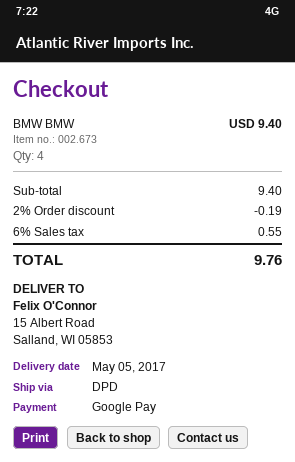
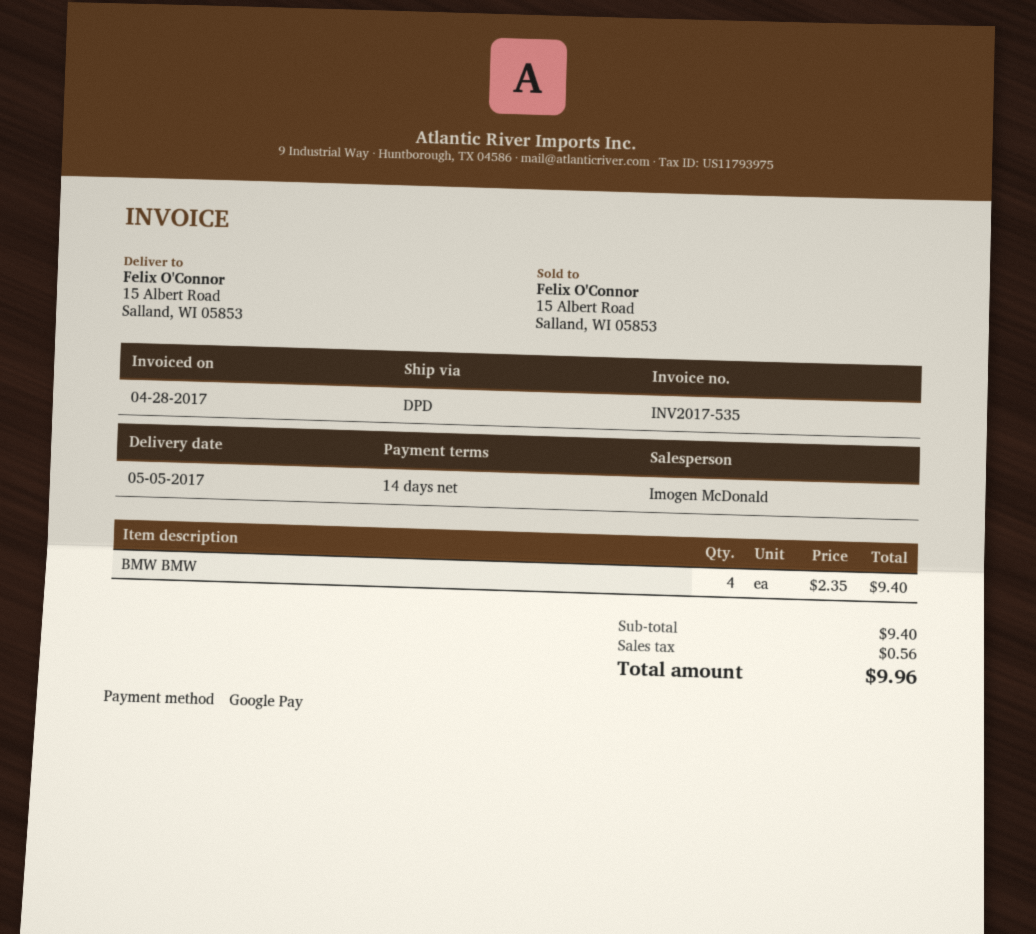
discount: 2% = 0.19 -> none
tax: 0.55 -> 0.56
total: 9.76 -> 9.96

